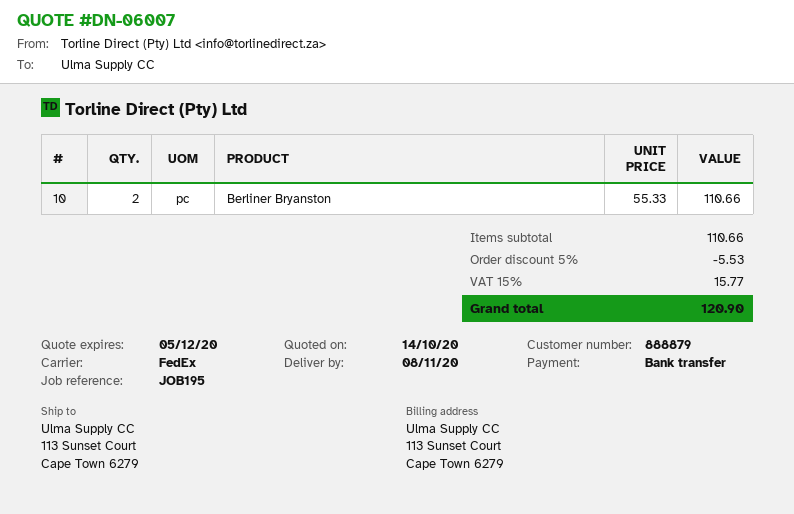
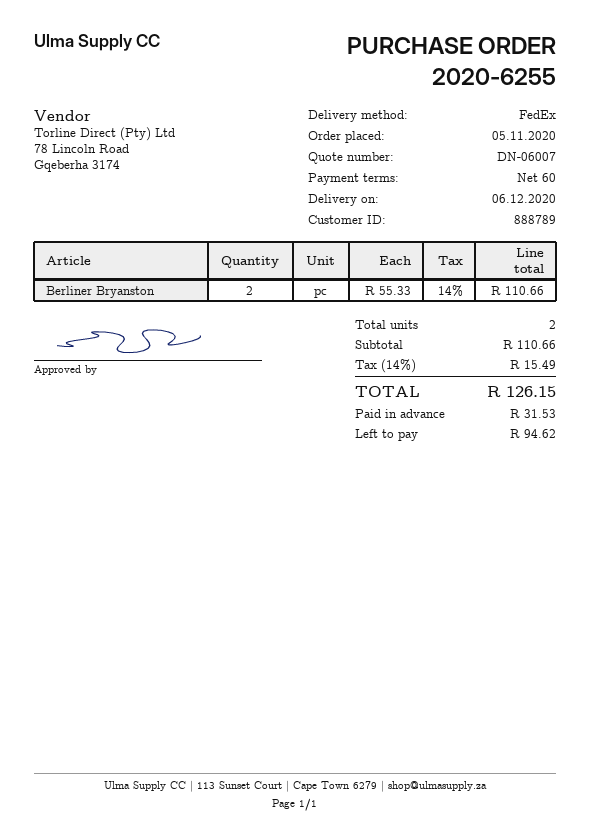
delivery date: 2020-11-08 -> 2020-12-06
customer number: 888879 -> 888789
discount: 5% = 5.53 -> none
tax: 15% = 15.77 -> 14% = 15.49
total: 120.90 -> 126.15

